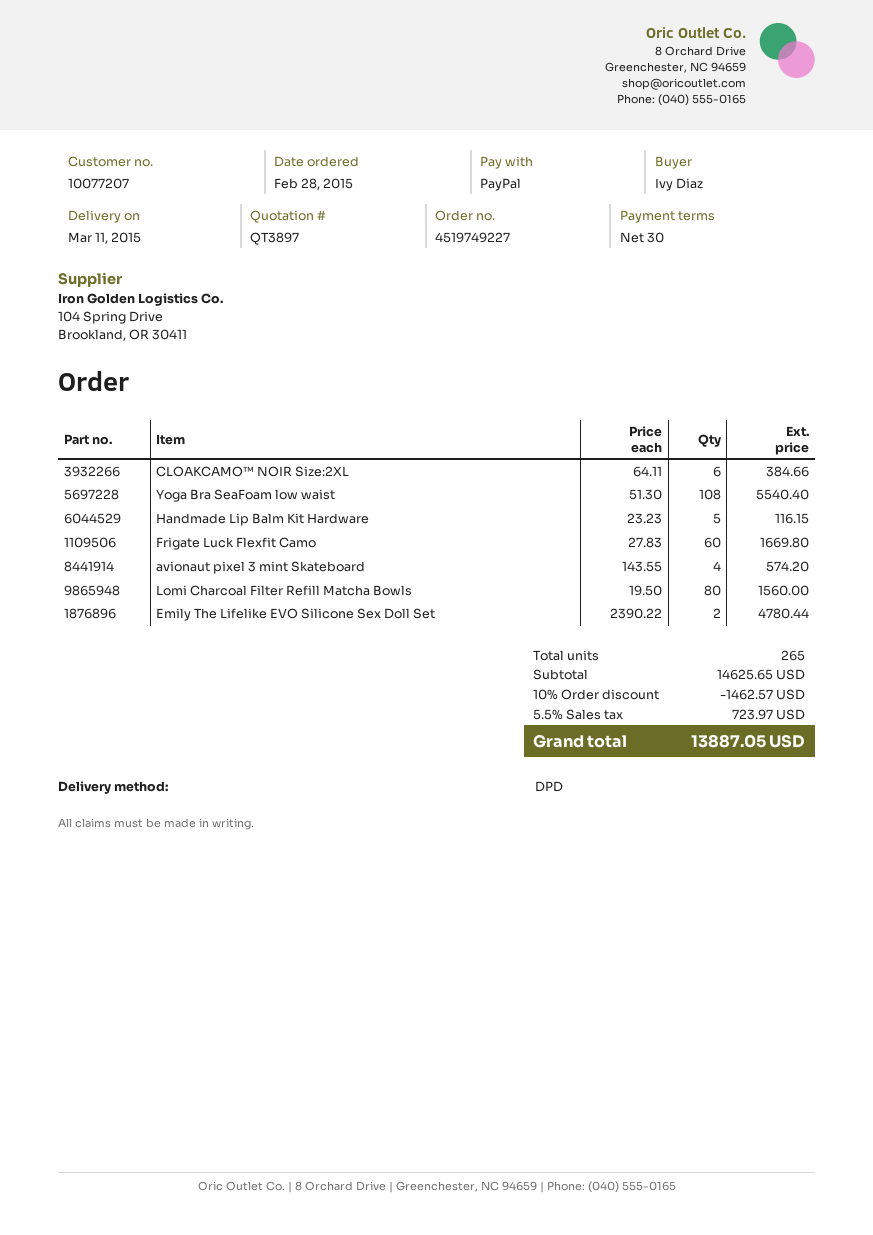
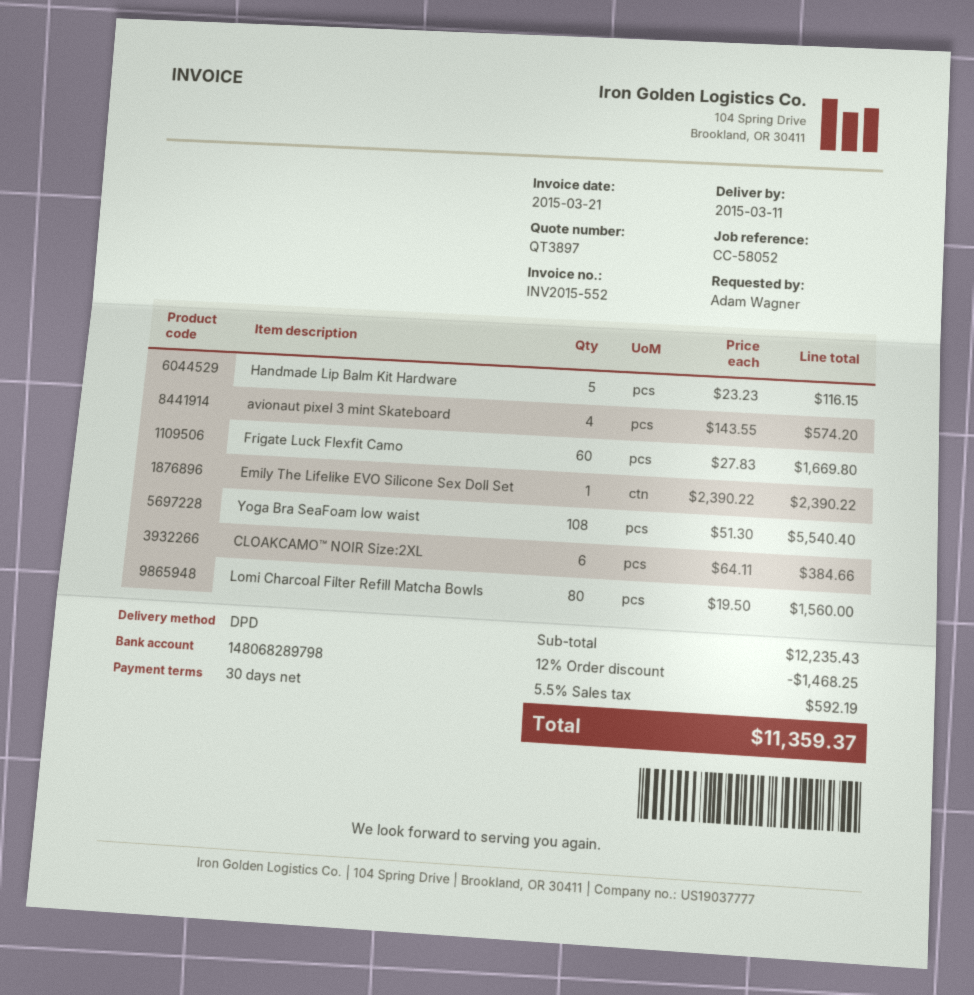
ordered by: Ivy Diaz -> Adam Wagner
Emily The Lifelike EVO Silicone Sex Doll Set: 2 x 2390.22 = 4780.44 -> 1 x 2390.22 = 2390.22
subtotal: 14625.65 -> 12235.43
discount: 10% = 1462.57 -> 12% = 1468.25
tax: 5.5% = 723.97 -> 5.5% = 592.19
total: 13887.05 -> 11359.37

